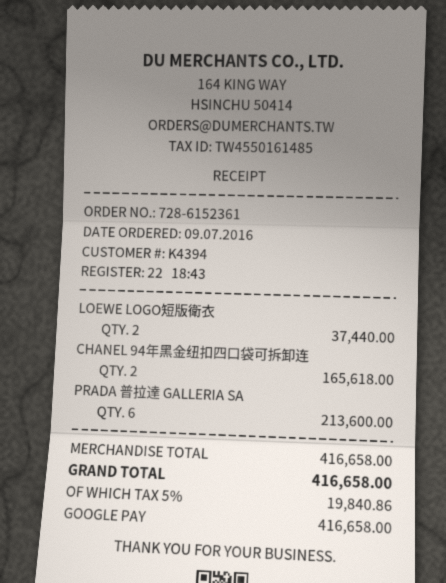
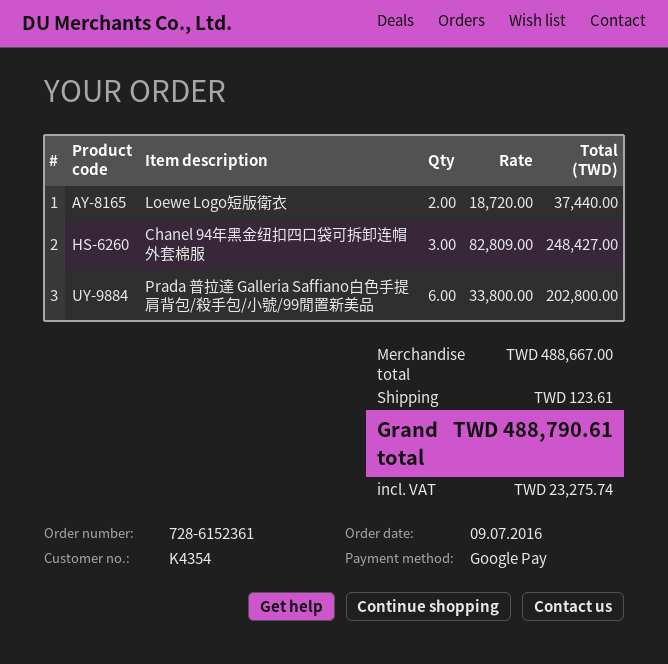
customer number: K4394 -> K4354
CHANEL 94年黑金纽扣四口袋可拆卸连: 2 for 165618.00 -> 3 for 248427.00
PRADA 普拉達 GALLERIA SA: 6 for 213600.00 -> 6 for 202800.00
subtotal: 416658.00 -> 488667.00
shipping: none -> 123.61
tax: 19840.86 -> 23275.74
total: 416658.00 -> 488790.61

